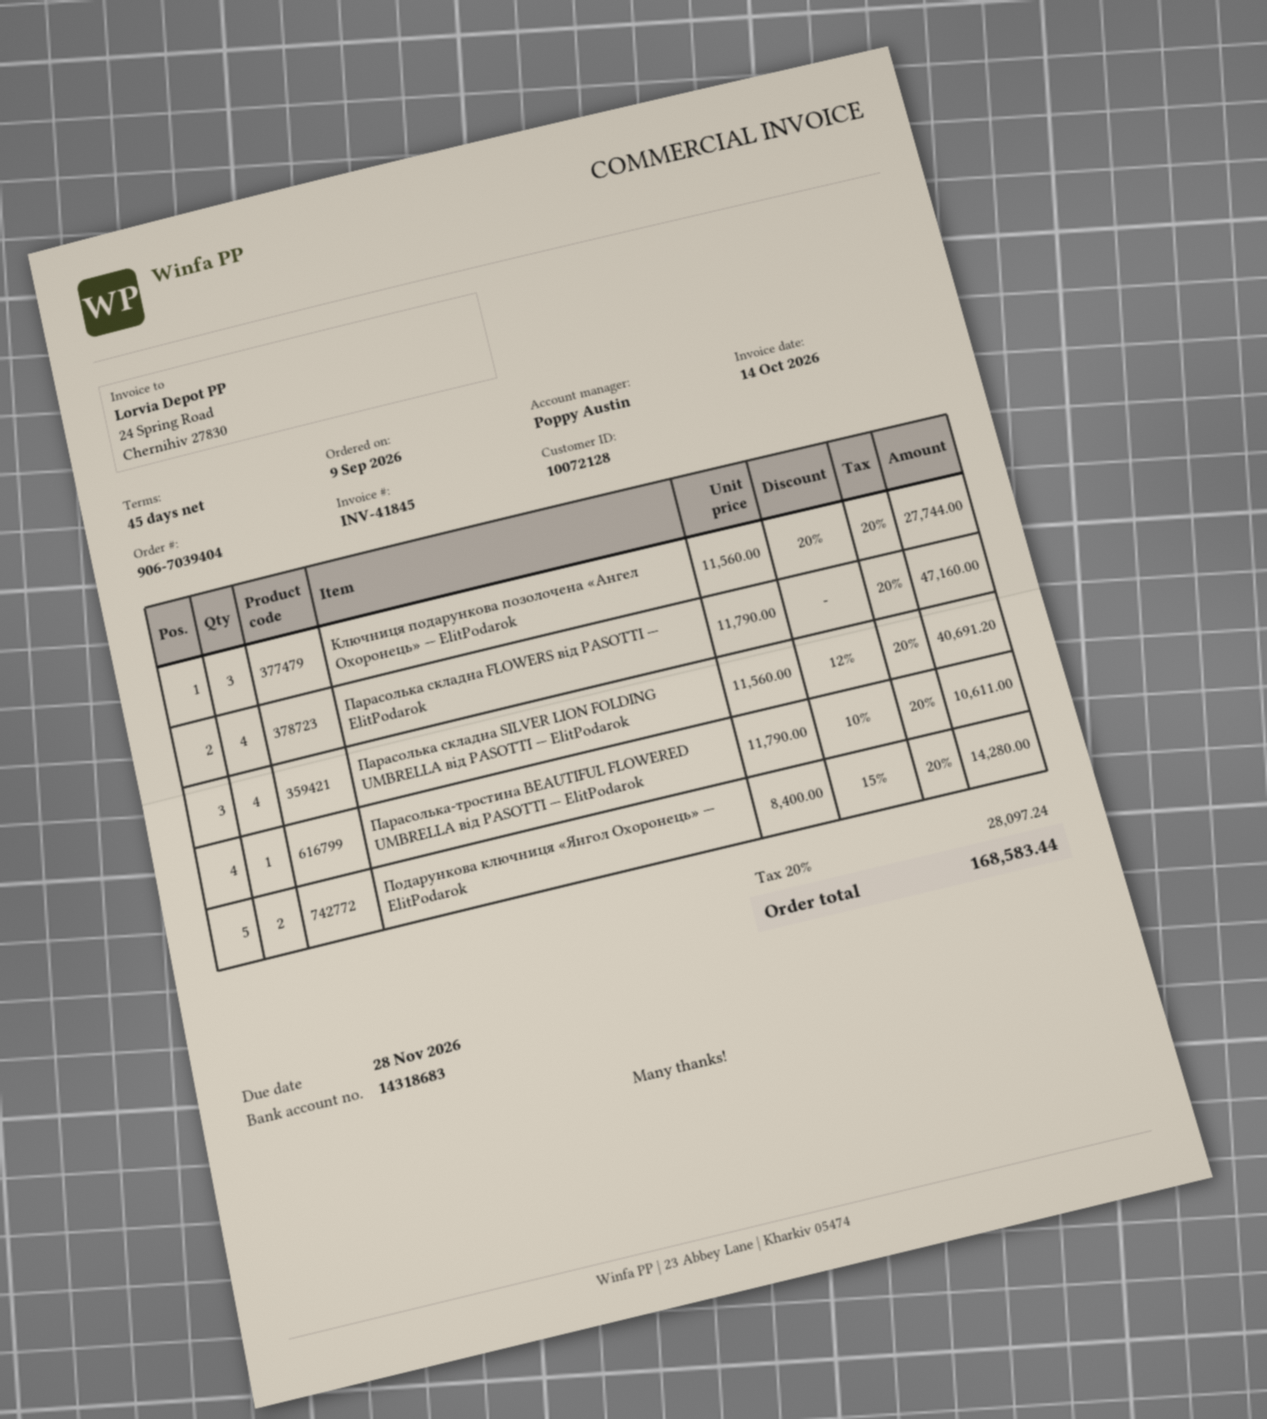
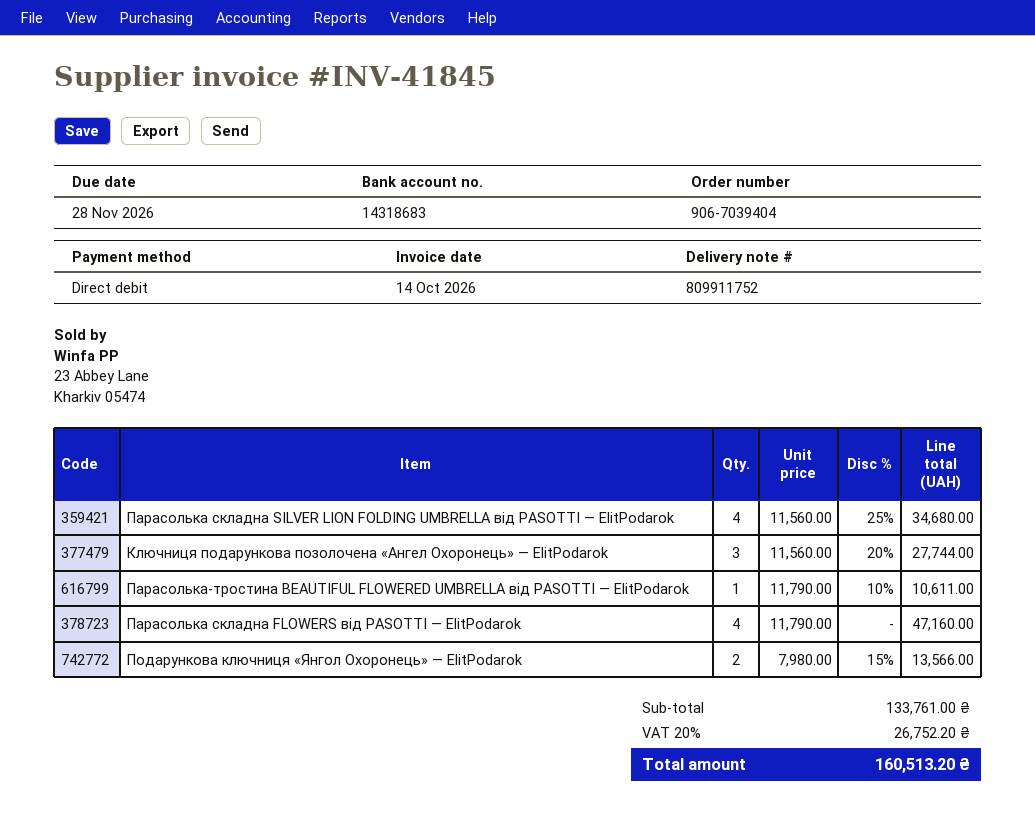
Парасолька складна SILVER LION FOLDING UMBRELLA від PASOTTI — ElitPodarok: 4 x 11560.00 - 12% = 40691.20 -> 4 x 11560.00 - 25% = 34680.00
Подарункова ключниця «Янгол Охоронець» — ElitPodarok: 2 x 8400.00 - 15% = 14280.00 -> 2 x 7980.00 - 15% = 13566.00
tax: 20% = 28097.24 -> 20% = 26752.20
total: 168583.44 -> 160513.20

